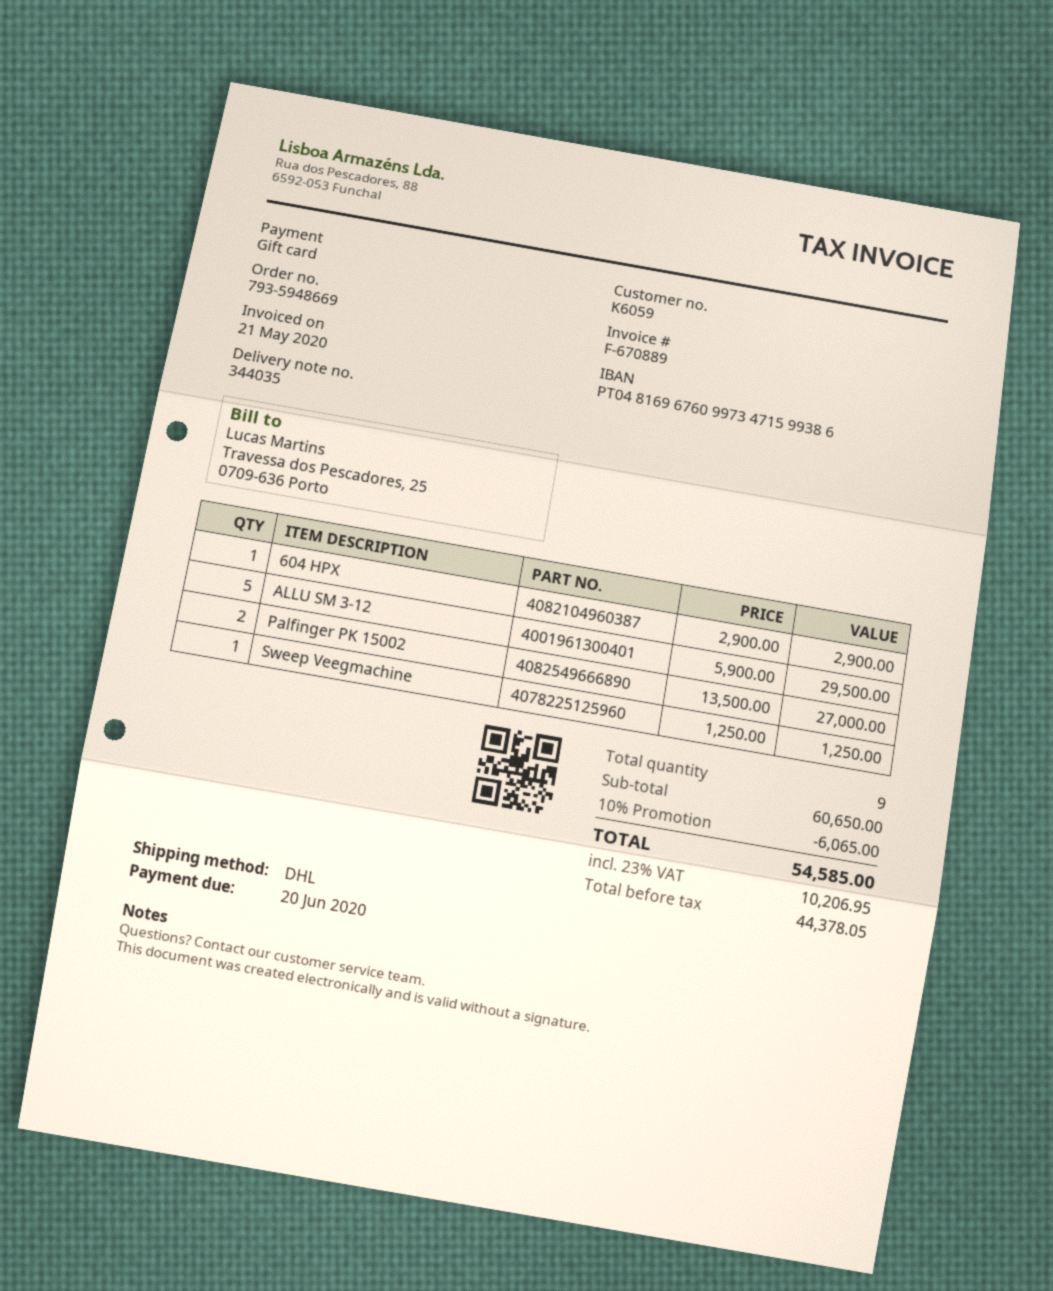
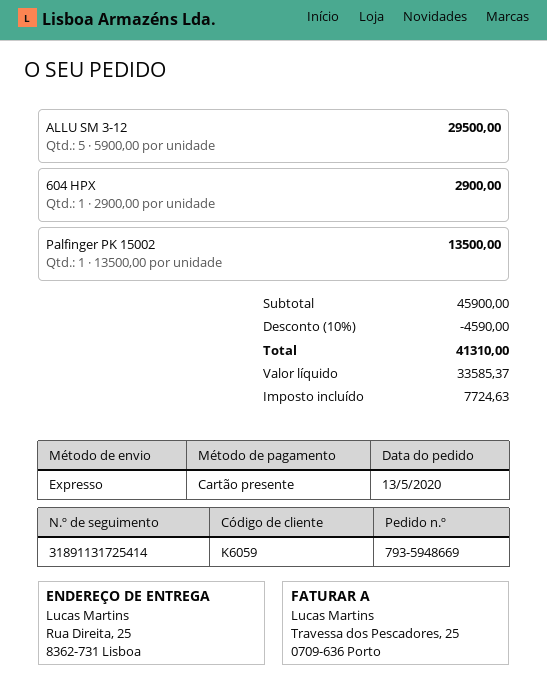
shipping method: DHL -> express
Palfinger PK 15002: 2 x 13500.00 = 27000.00 -> 1 x 13500.00 = 13500.00
Sweep Veegmachine: 1 x 1250.00 = 1250.00 -> none
subtotal: 60650.00 -> 45900.00
discount: 10% = 6065.00 -> 10% = 4590.00
net: 44378.05 -> 33585.37
tax: 10206.95 -> 7724.63
total: 54585.00 -> 41310.00

